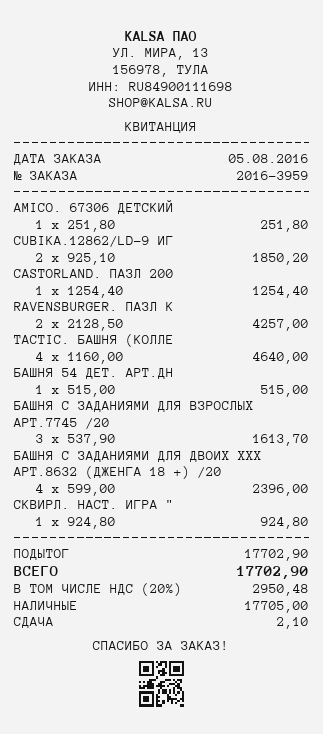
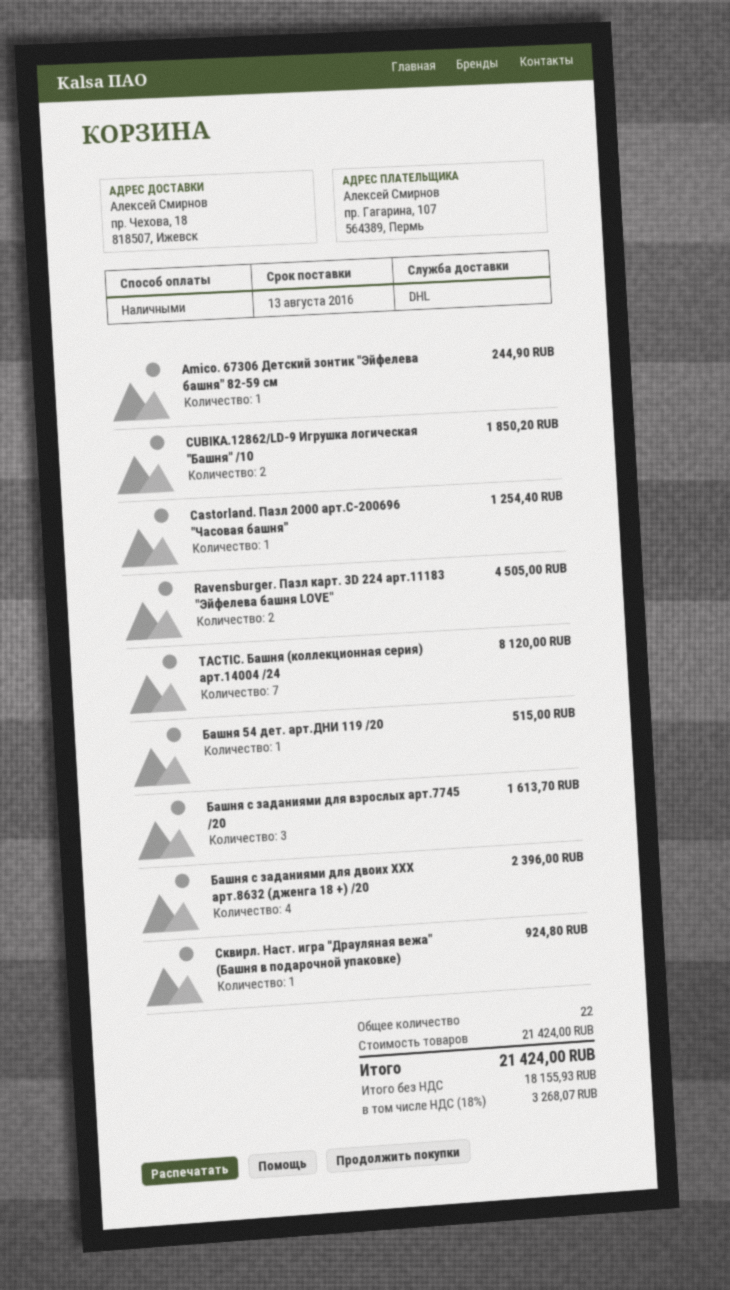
AMICO. 67306 ДЕТСКИЙ: 1 for 251.80 -> 1 for 244.90
RAVENSBURGER. ПАЗЛ К: 2 for 4257.00 -> 2 for 4505.00
TACTIC. БАШНЯ (КОЛЛЕ: 4 for 4640.00 -> 7 for 8120.00
subtotal: 17702.90 -> 21424.00
tax: 20% = 2950.48 -> 18% = 3268.07
total: 17702.90 -> 21424.00

